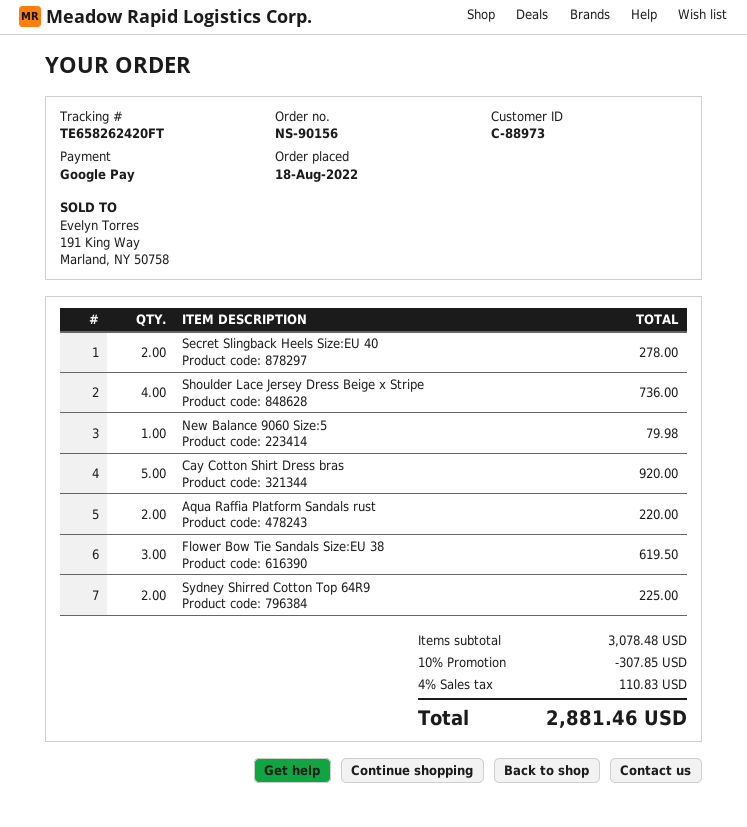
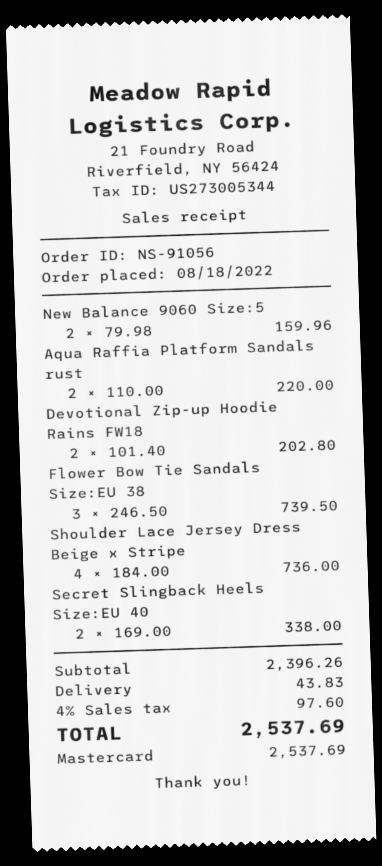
order number: NS-90156 -> NS-91056
payment method: Google Pay -> Mastercard
Secret Slingback Heels Size:EU 40: 2 for 278.00 -> 2 for 338.00
New Balance 9060 Size:5: 1 for 79.98 -> 2 for 159.96
Cay Cotton Shirt Dress bras: 5 for 920.00 -> none
Flower Bow Tie Sandals Size:EU 38: 3 for 619.50 -> 3 for 739.50
Sydney Shirred Cotton Top 64R9: 2 for 225.00 -> none
Devotional Zip-up Hoodie Rains FW18: none -> 2 for 202.80
subtotal: 3078.48 -> 2396.26
discount: 10% = 307.85 -> none
shipping: none -> 43.83
tax: 4% = 110.83 -> 4% = 97.60
total: 2881.46 -> 2537.69

